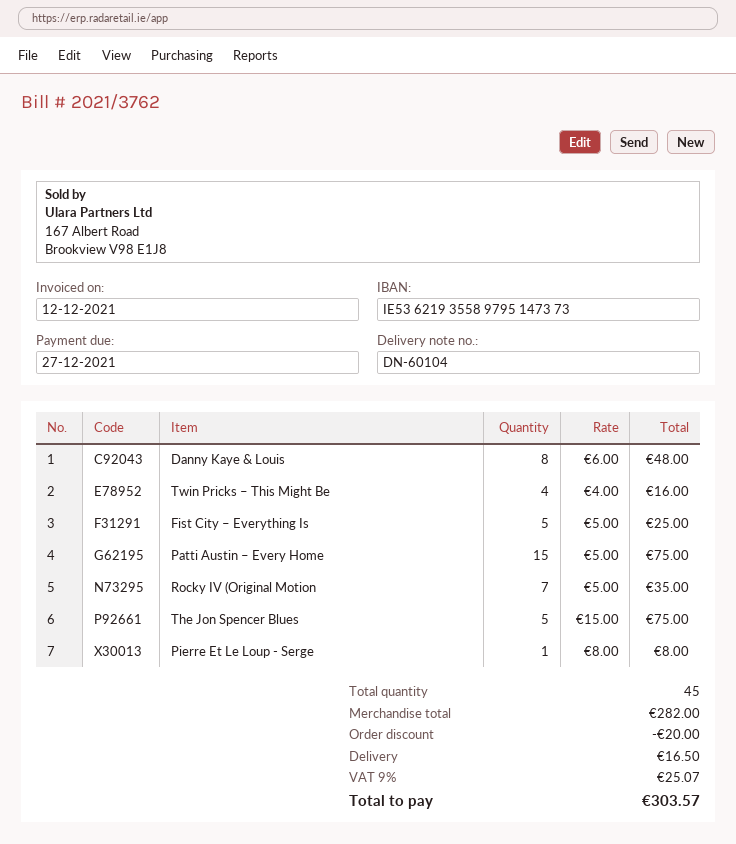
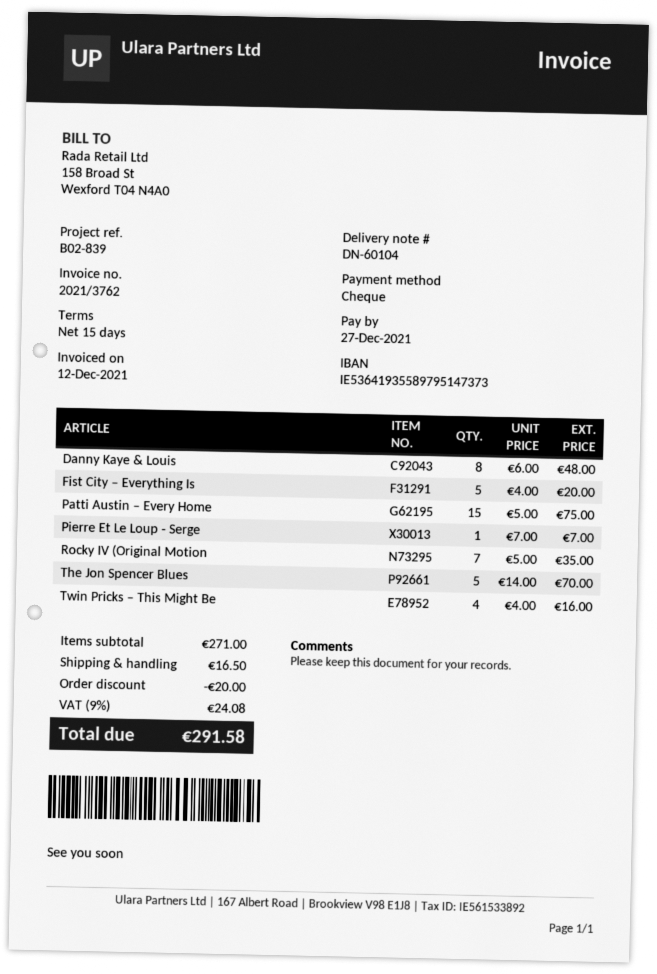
bank account: IE53621935589795147373 -> IE53641935589795147373
Fist City – Everything Is: 5 x 5.00 = 25.00 -> 5 x 4.00 = 20.00
The Jon Spencer Blues: 5 x 15.00 = 75.00 -> 5 x 14.00 = 70.00
Pierre Et Le Loup - Serge: 1 x 8.00 = 8.00 -> 1 x 7.00 = 7.00
subtotal: 282.00 -> 271.00
tax: 9% = 25.07 -> 9% = 24.08
total: 303.57 -> 291.58

